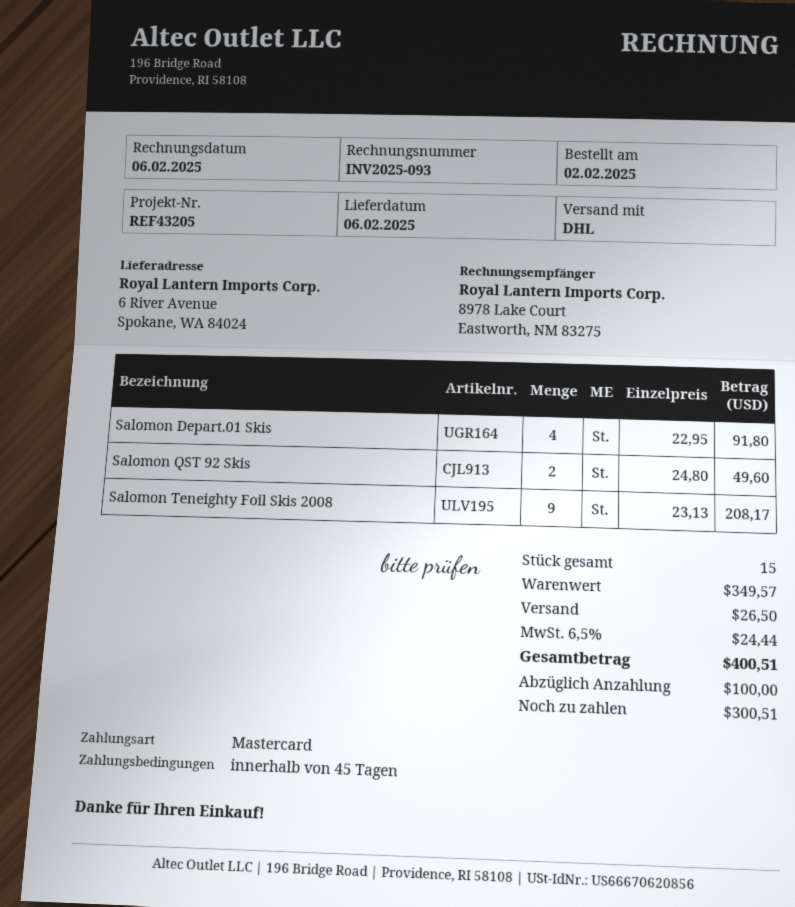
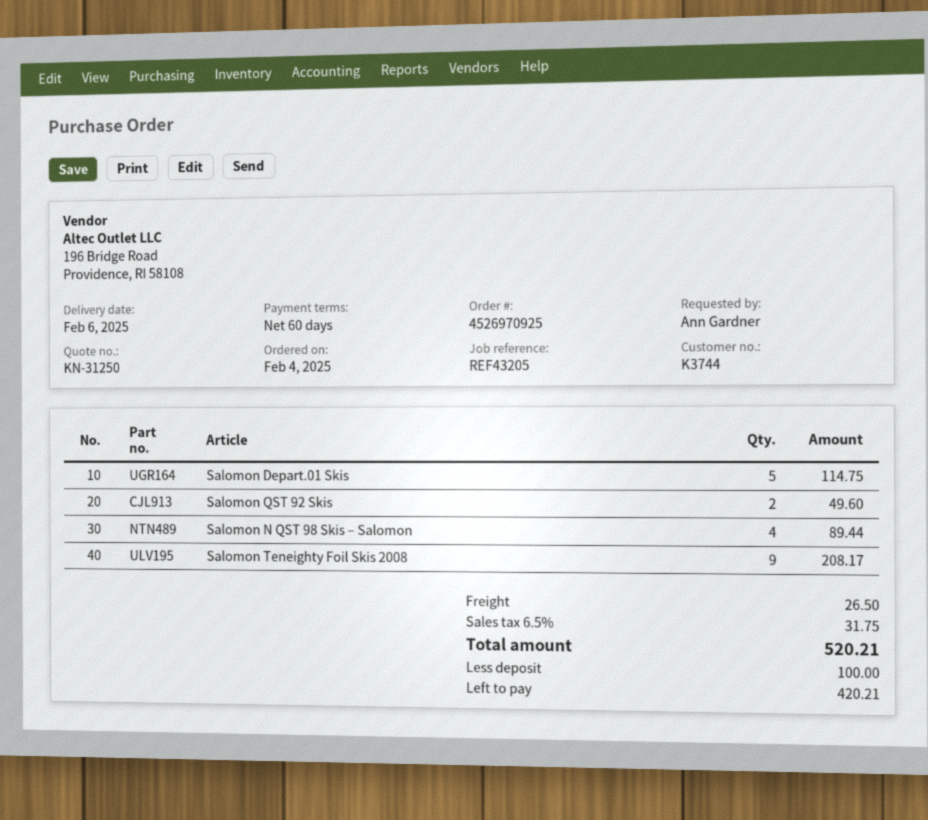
order date: 2025-02-02 -> 2025-02-04
payment terms: 45 days -> 60 days
Salomon Depart.01 Skis: 4 for 91.80 -> 5 for 114.75
Salomon N QST 98 Skis – Salomon: none -> 4 for 89.44
tax: 6.5% = 24.44 -> 6.5% = 31.75
total: 400.51 -> 520.21
balance: 300.51 -> 420.21

